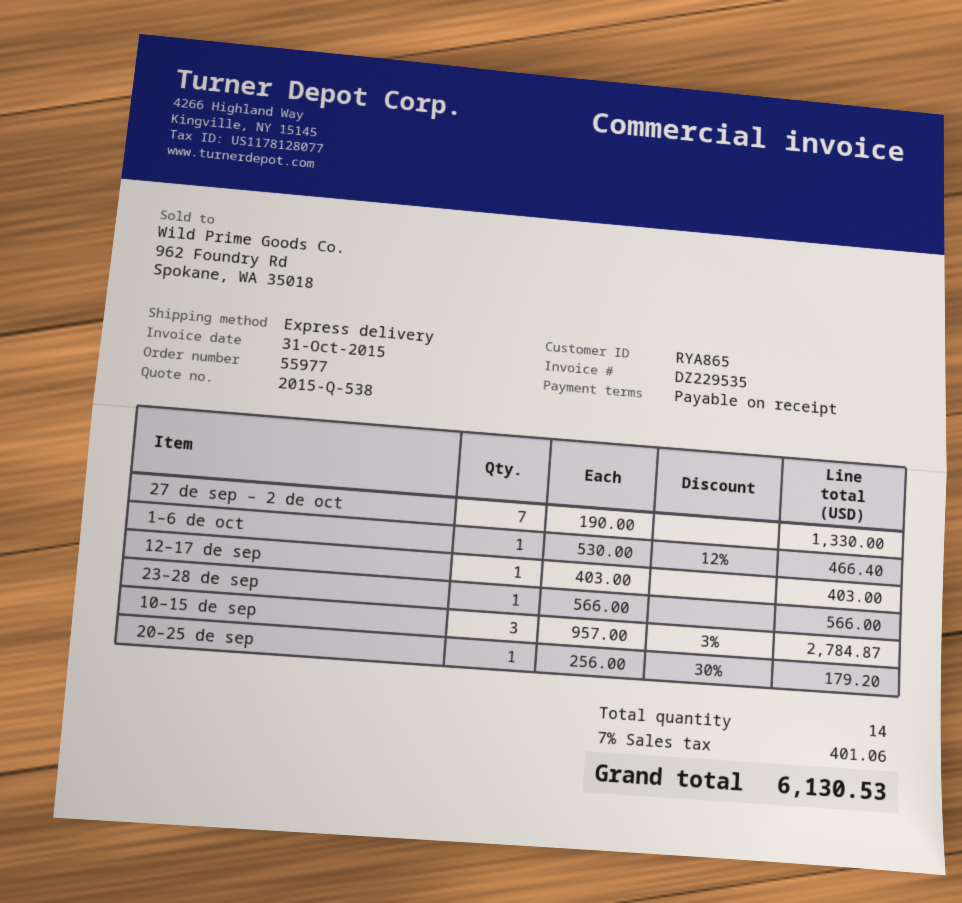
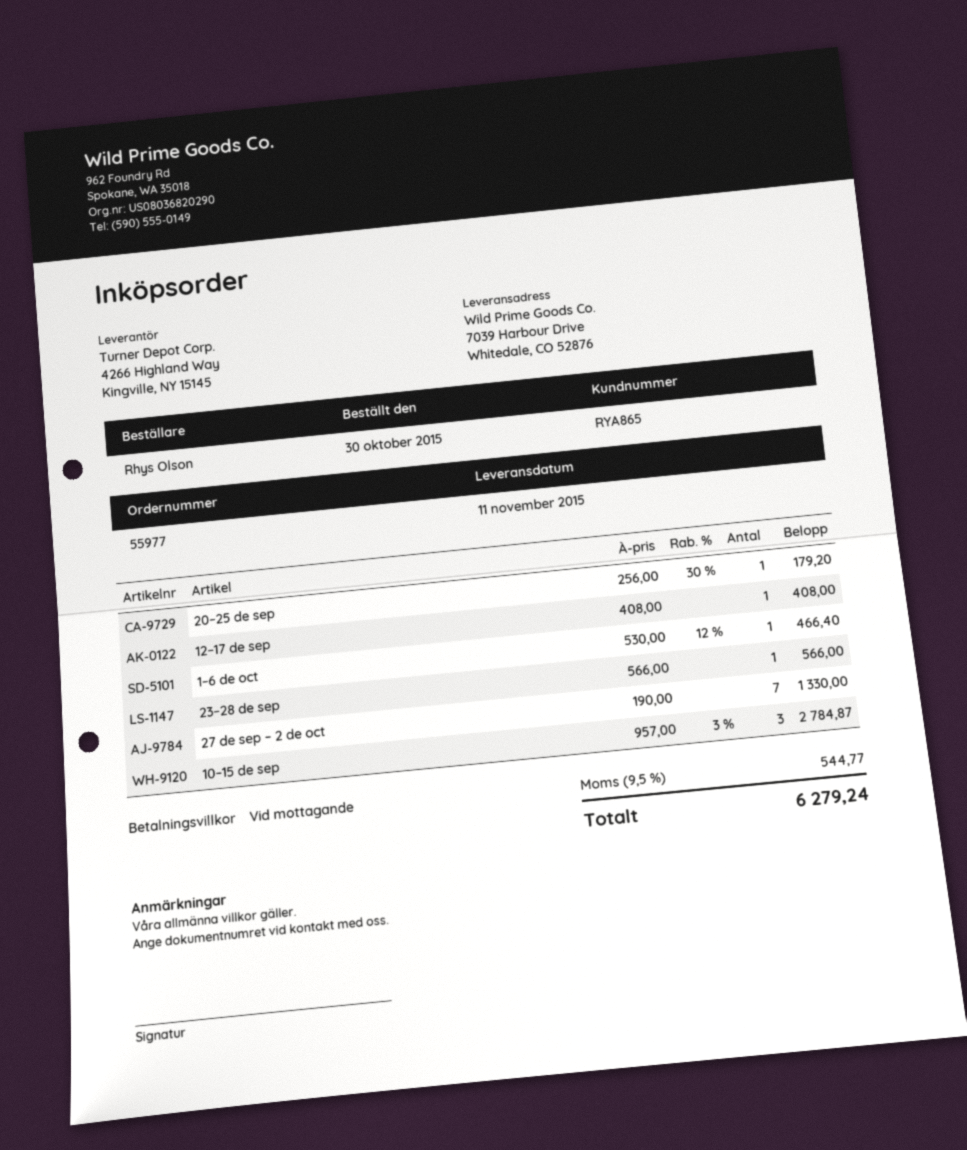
12–17 de sep: 1 x 403.00 = 403.00 -> 1 x 408.00 = 408.00
tax: 7% = 401.06 -> 9.5% = 544.77
total: 6130.53 -> 6279.24

